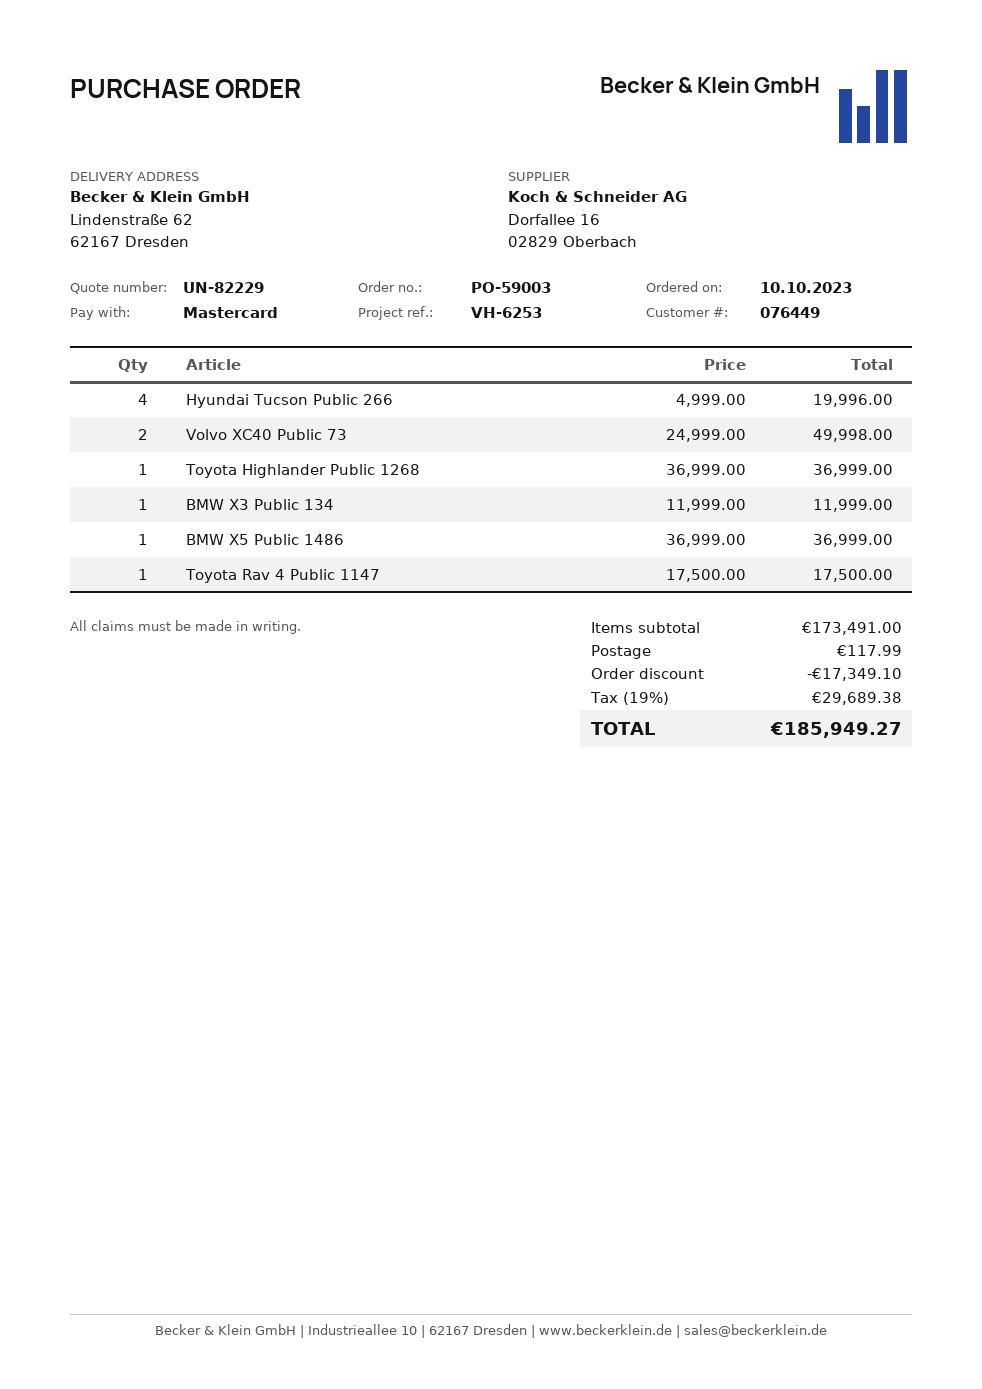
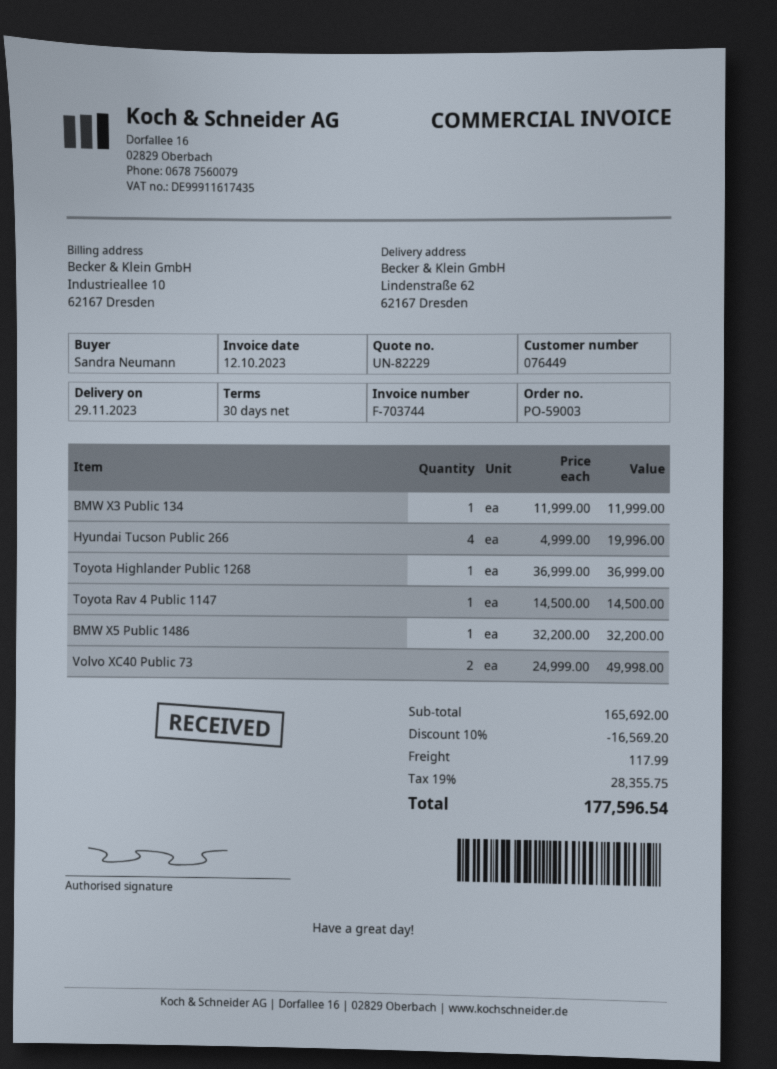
BMW X5 Public 1486: 1 x 36999.00 = 36999.00 -> 1 x 32200.00 = 32200.00
Toyota Rav 4 Public 1147: 1 x 17500.00 = 17500.00 -> 1 x 14500.00 = 14500.00
subtotal: 173491.00 -> 165692.00
discount: 17349.10 -> 16569.20
tax: 19% = 29689.38 -> 19% = 28355.75
total: 185949.27 -> 177596.54

